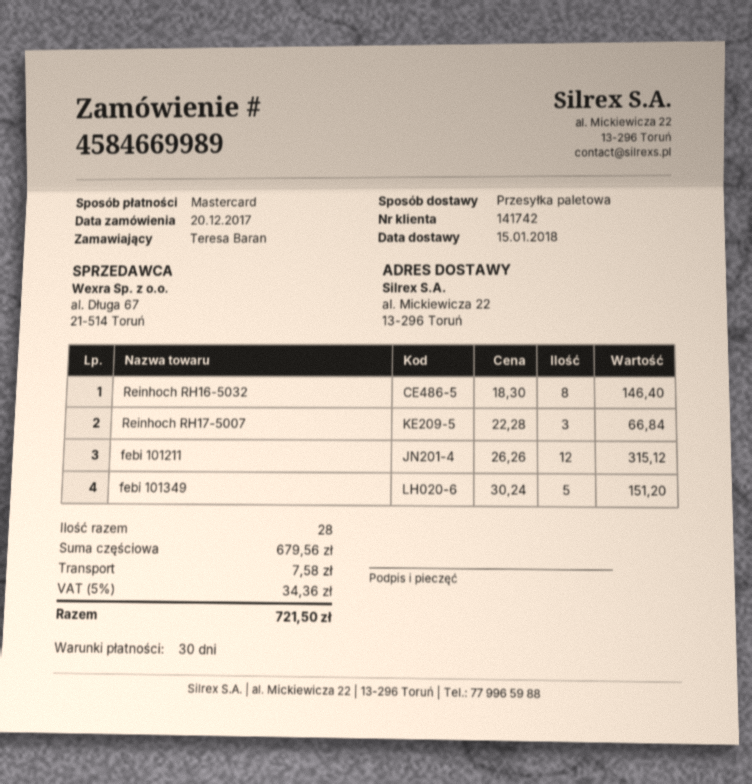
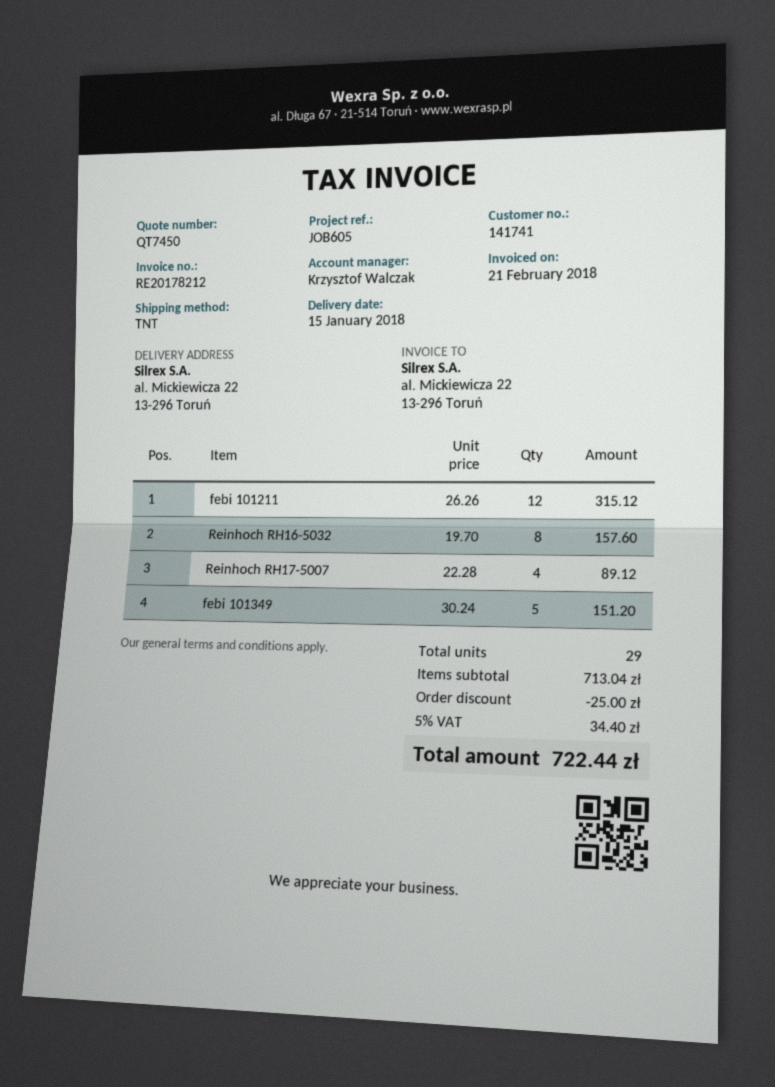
customer number: 141742 -> 141741
shipping method: pallet freight -> TNT
Reinhoch RH16-5032: 8 x 18.30 = 146.40 -> 8 x 19.70 = 157.60
Reinhoch RH17-5007: 3 x 22.28 = 66.84 -> 4 x 22.28 = 89.12
total quantity: 28 -> 29
subtotal: 679.56 -> 713.04
discount: none -> 25.00
shipping: 7.58 -> none
tax: 5% = 34.36 -> 5% = 34.40
total: 721.50 -> 722.44

